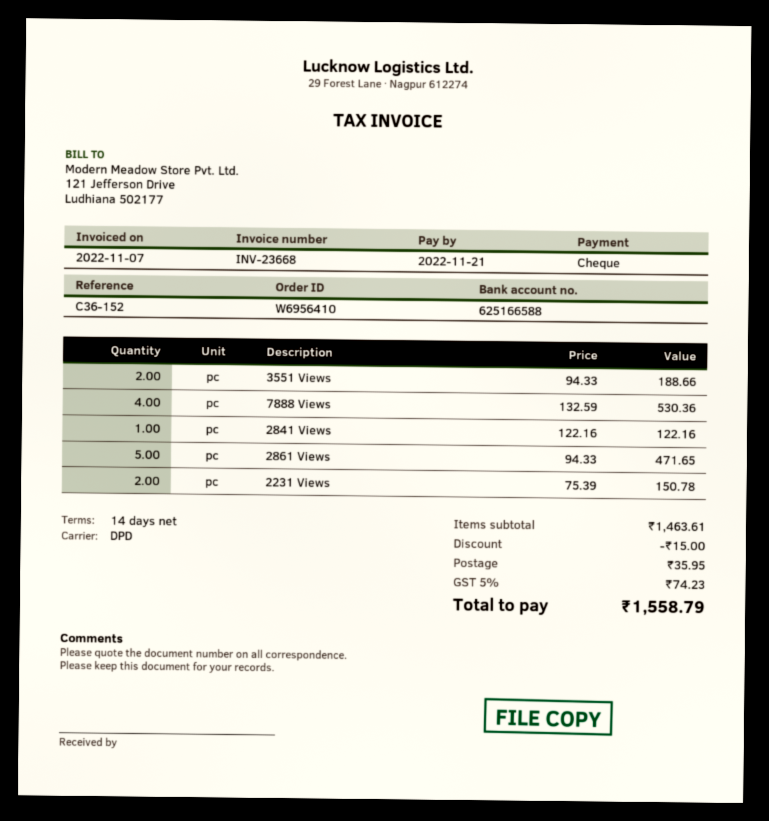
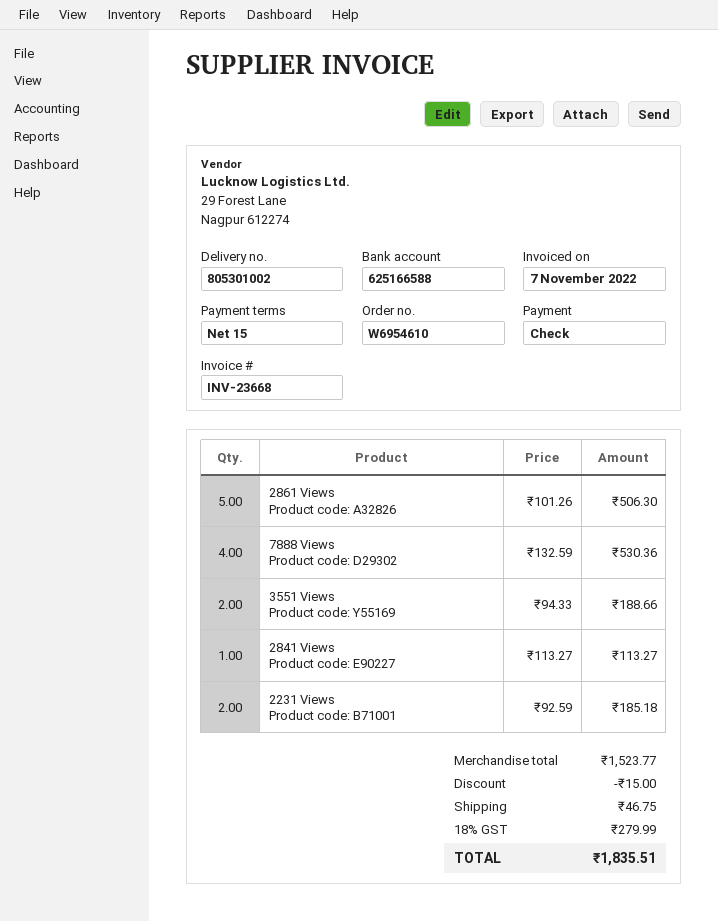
order number: W6956410 -> W6954610
payment terms: 14 days -> 15 days
2841 Views: 1 x 122.16 = 122.16 -> 1 x 113.27 = 113.27
2861 Views: 5 x 94.33 = 471.65 -> 5 x 101.26 = 506.30
2231 Views: 2 x 75.39 = 150.78 -> 2 x 92.59 = 185.18
subtotal: 1463.61 -> 1523.77
shipping: 35.95 -> 46.75
tax: 5% = 74.23 -> 18% = 279.99
total: 1558.79 -> 1835.51

